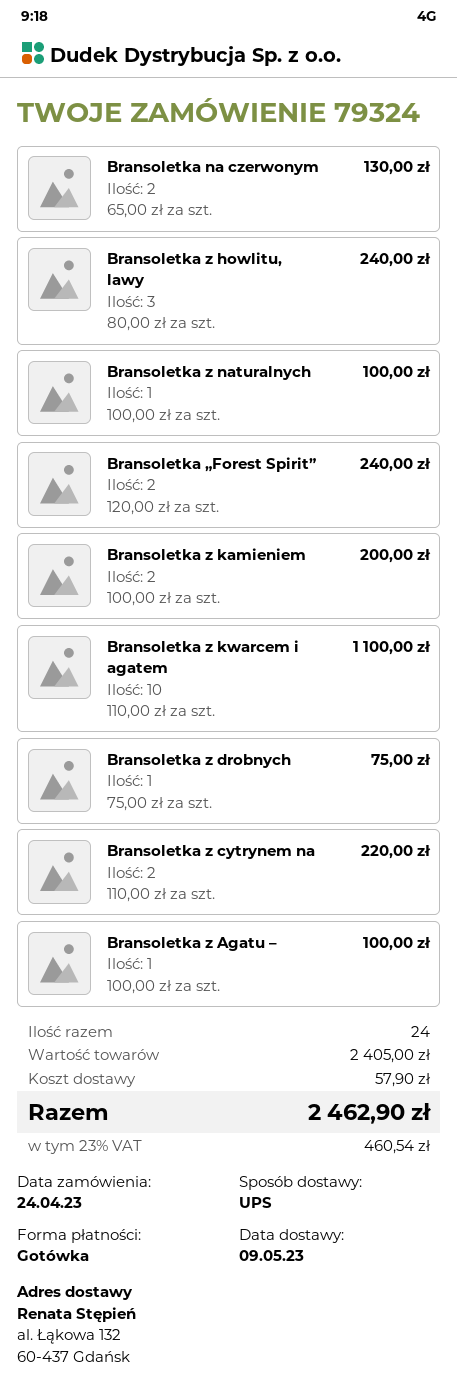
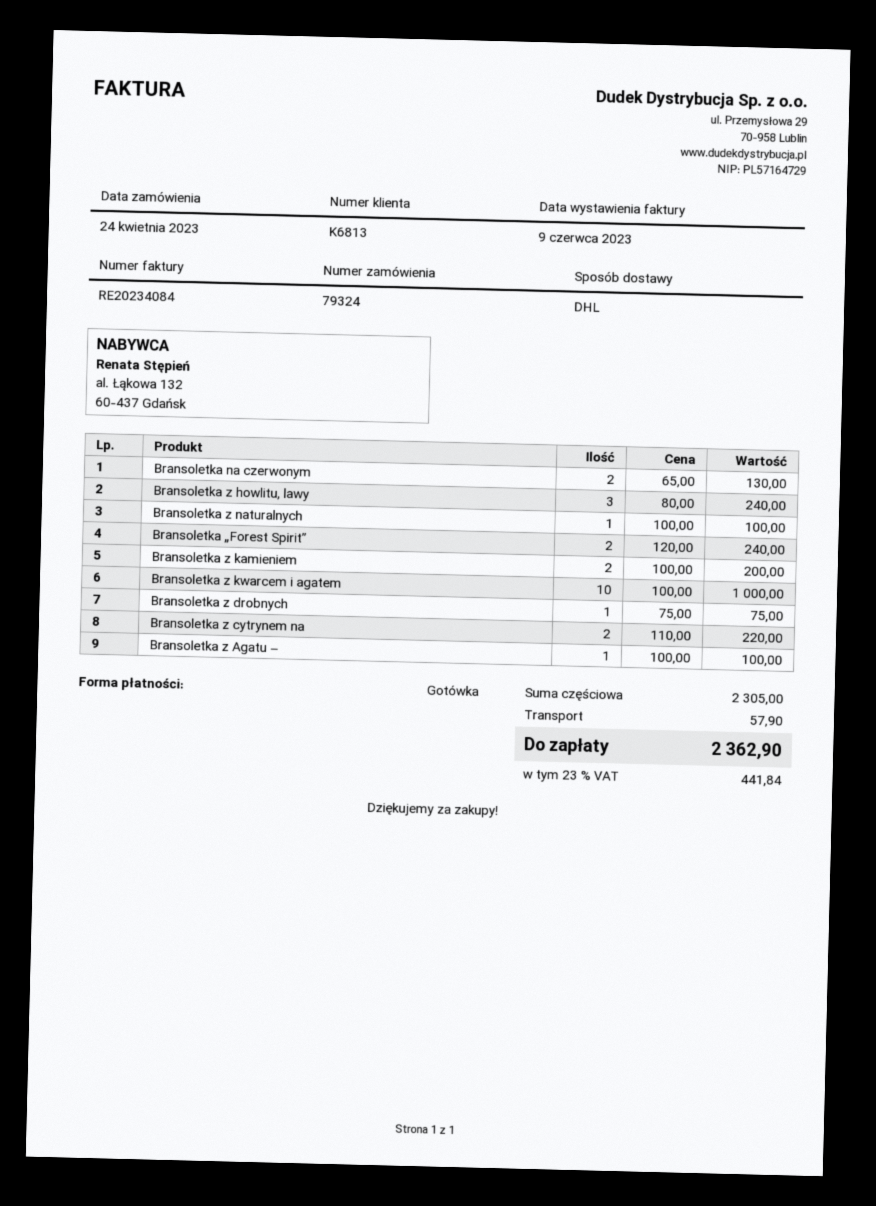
shipping method: UPS -> DHL
Bransoletka z kwarcem i agatem: 10 x 110.00 = 1100.00 -> 10 x 100.00 = 1000.00
subtotal: 2405.00 -> 2305.00
tax: 23% = 460.54 -> 23% = 441.84
total: 2462.90 -> 2362.90

